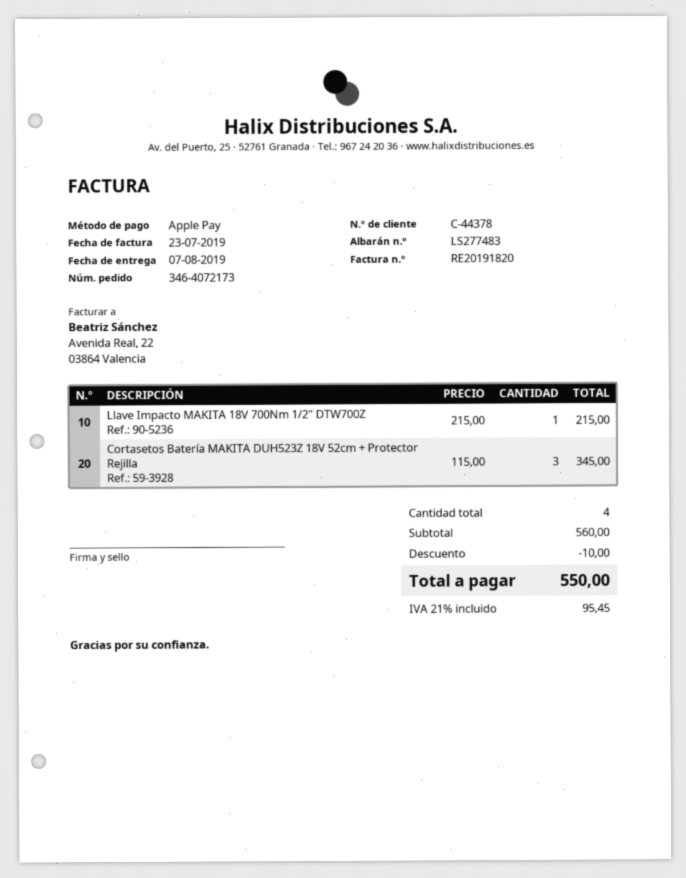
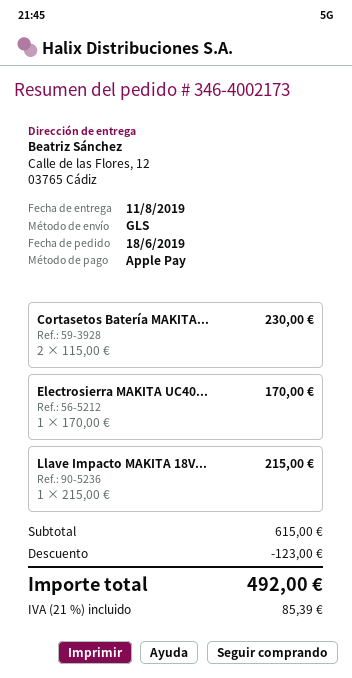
order number: 346-4072173 -> 346-4002173
delivery date: 2019-08-07 -> 2019-08-11
Cortasetos Batería MAKITA DUH523Z 18V 52cm + Protector Rejilla: 3 x 115.00 = 345.00 -> 2 x 115.00 = 230.00
Electrosierra MAKITA UC40...: none -> 1 x 170.00 = 170.00
subtotal: 560.00 -> 615.00
discount: 10.00 -> 123.00
tax: 21% = 95.45 -> 21% = 85.39
total: 550.00 -> 492.00

